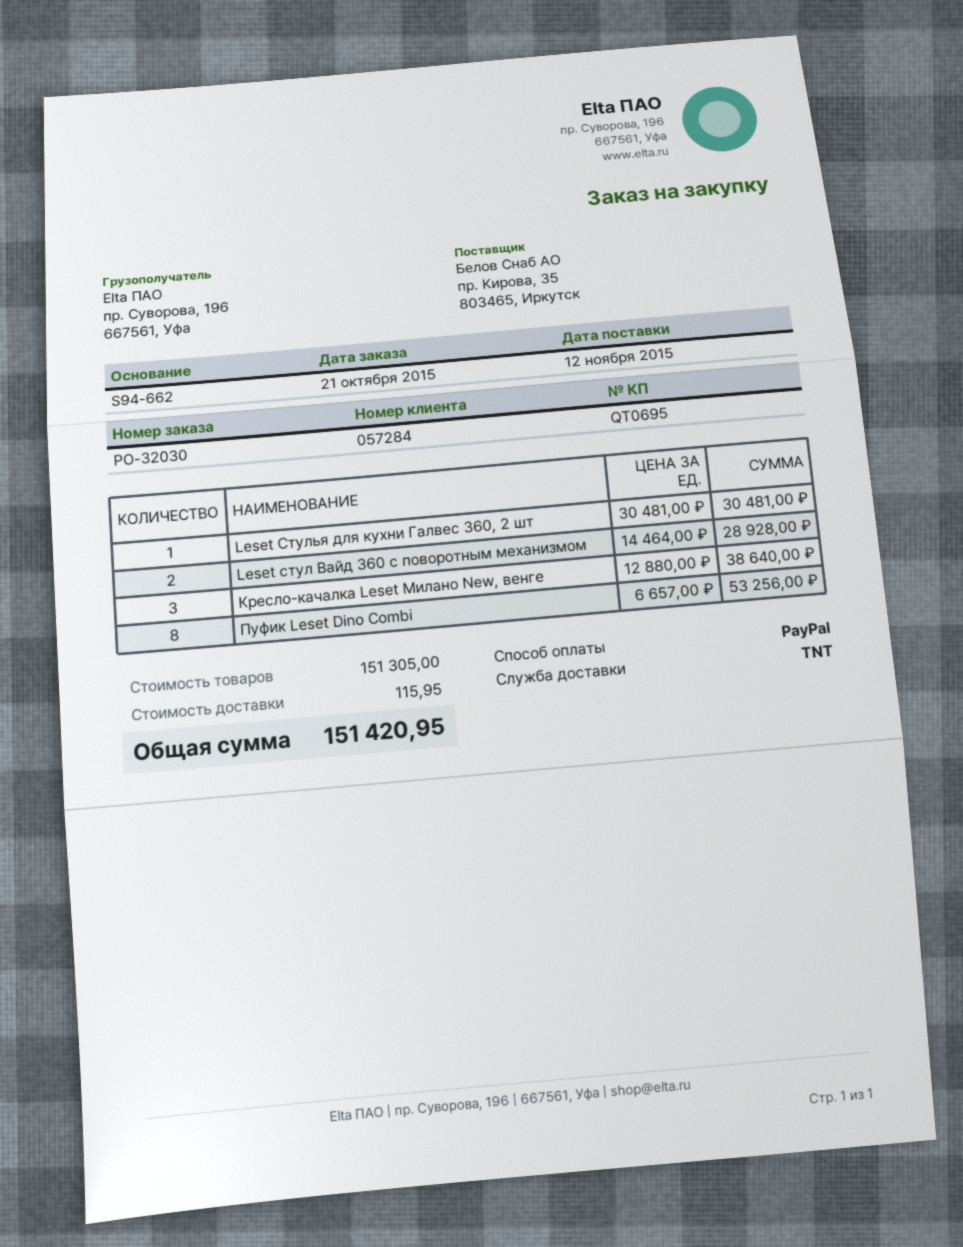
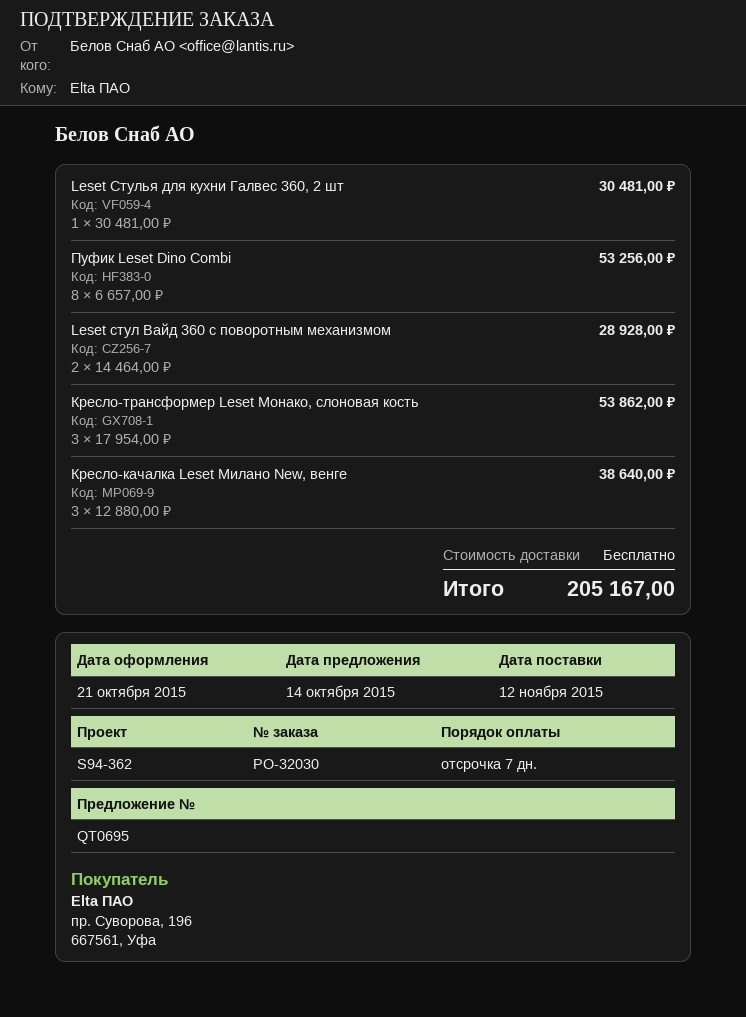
reference: S94-662 -> S94-362
Кресло-трансформер Leset Монако, слоновая кость: none -> 3 x 17954.00 = 53862.00
shipping: 115.95 -> 0.00
total: 151420.95 -> 205167.00

